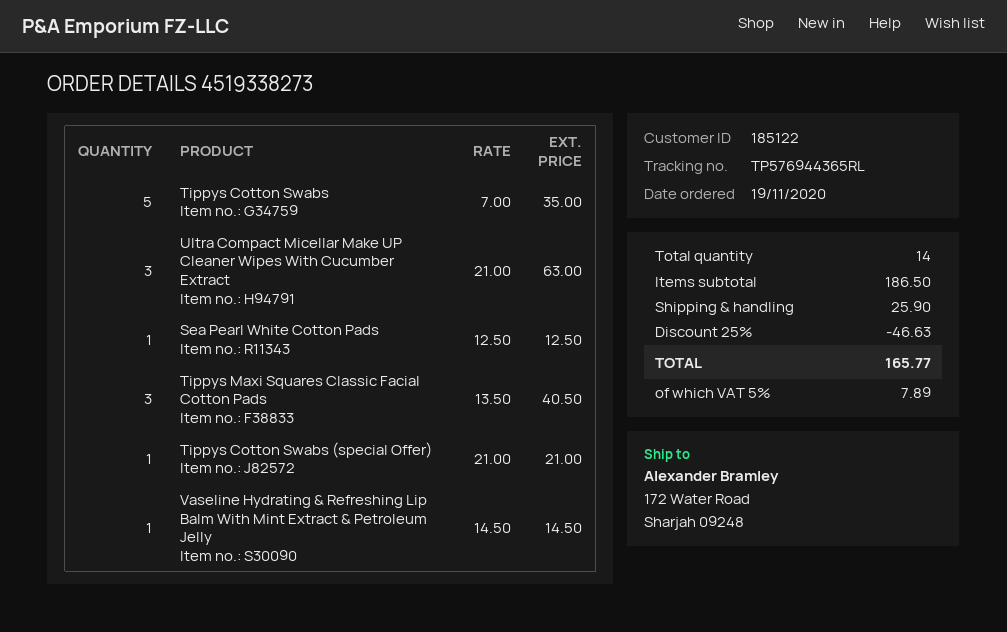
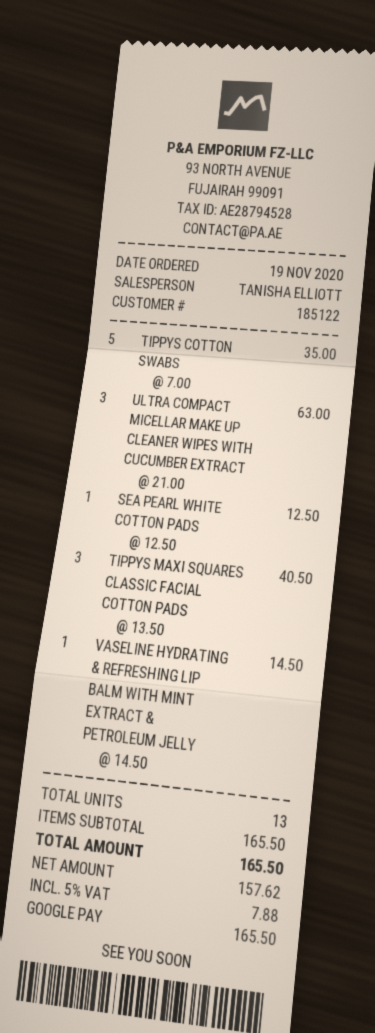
Tippys Cotton Swabs (special Offer): 1 x 21.00 = 21.00 -> none
total quantity: 14 -> 13
subtotal: 186.50 -> 165.50
discount: 25% = 46.63 -> none
shipping: 25.90 -> none
tax: 5% = 7.89 -> 5% = 7.88
total: 165.77 -> 165.50

